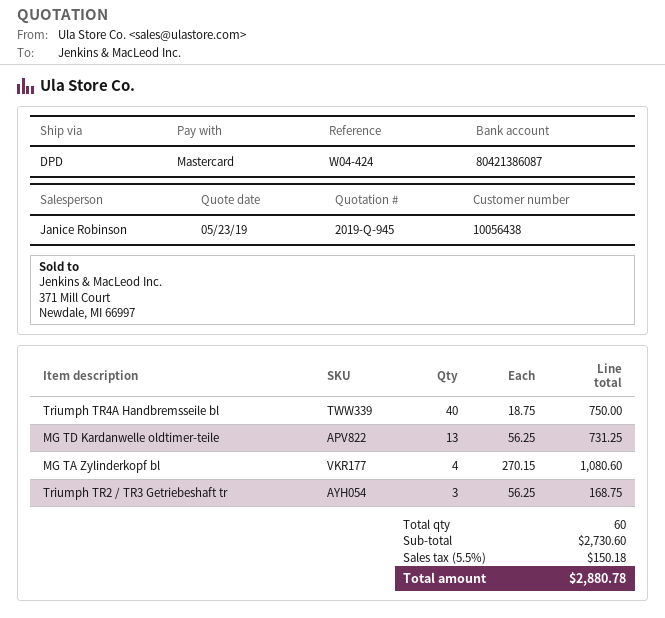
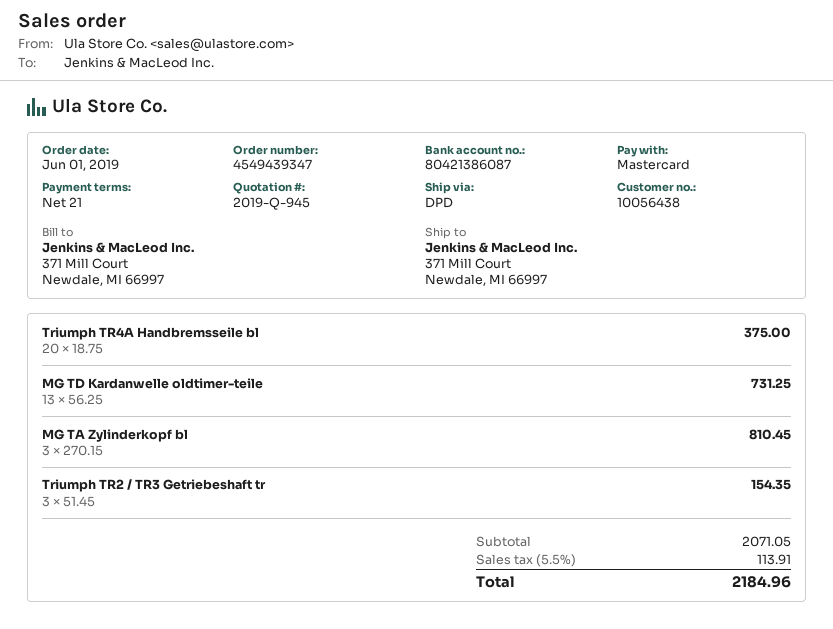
Triumph TR4A Handbremsseile bl: 40 x 18.75 = 750.00 -> 20 x 18.75 = 375.00
MG TA Zylinderkopf bl: 4 x 270.15 = 1080.60 -> 3 x 270.15 = 810.45
Triumph TR2 / TR3 Getriebeshaft tr: 3 x 56.25 = 168.75 -> 3 x 51.45 = 154.35
subtotal: 2730.60 -> 2071.05
tax: 5.5% = 150.18 -> 5.5% = 113.91
total: 2880.78 -> 2184.96

